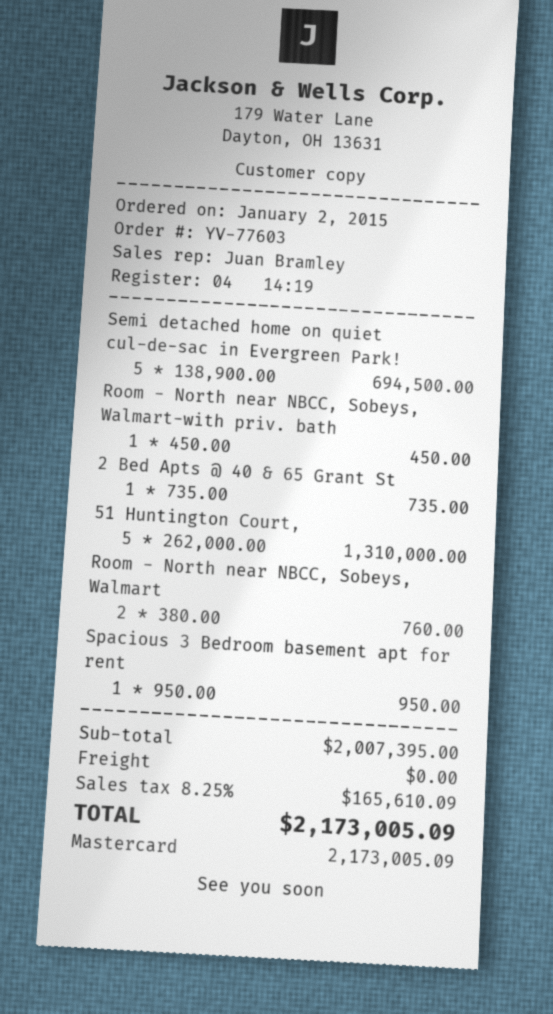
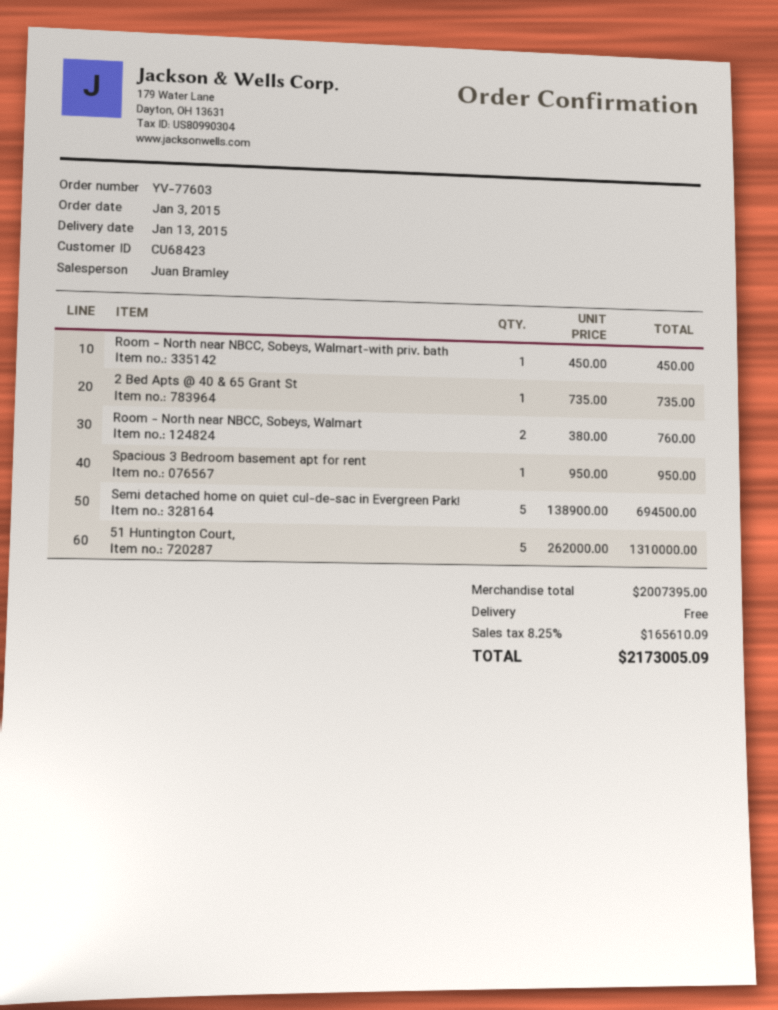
order date: 2015-01-02 -> 2015-01-03

